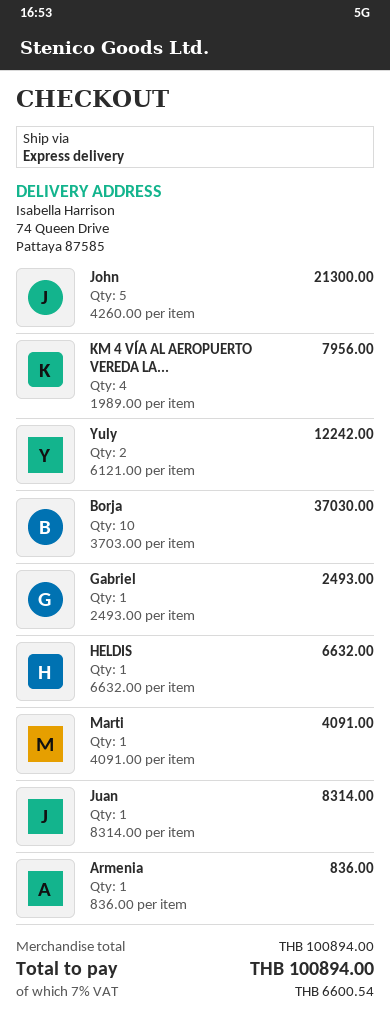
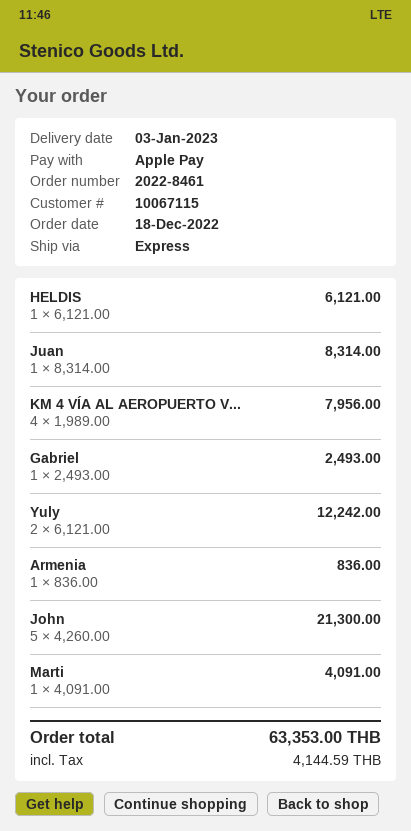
Borja: 10 x 3703.00 = 37030.00 -> none
HELDIS: 1 x 6632.00 = 6632.00 -> 1 x 6121.00 = 6121.00
tax: 6600.54 -> 4144.59
total: 100894.00 -> 63353.00

